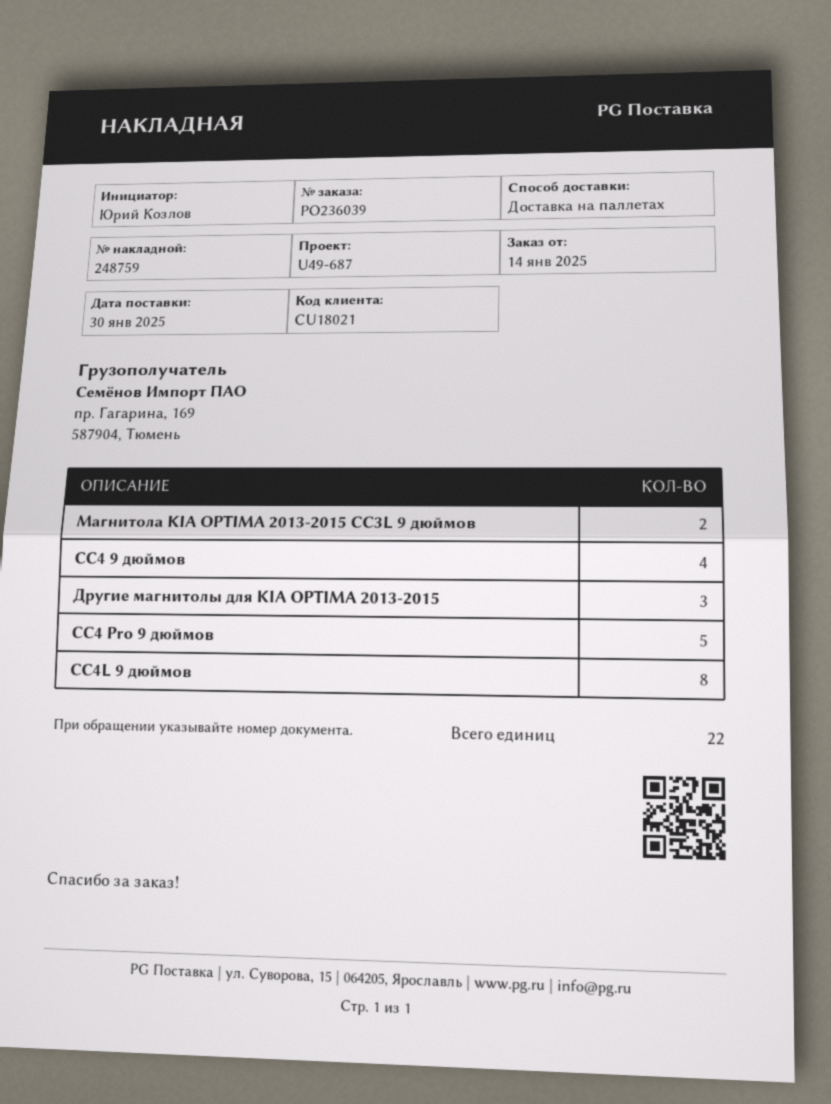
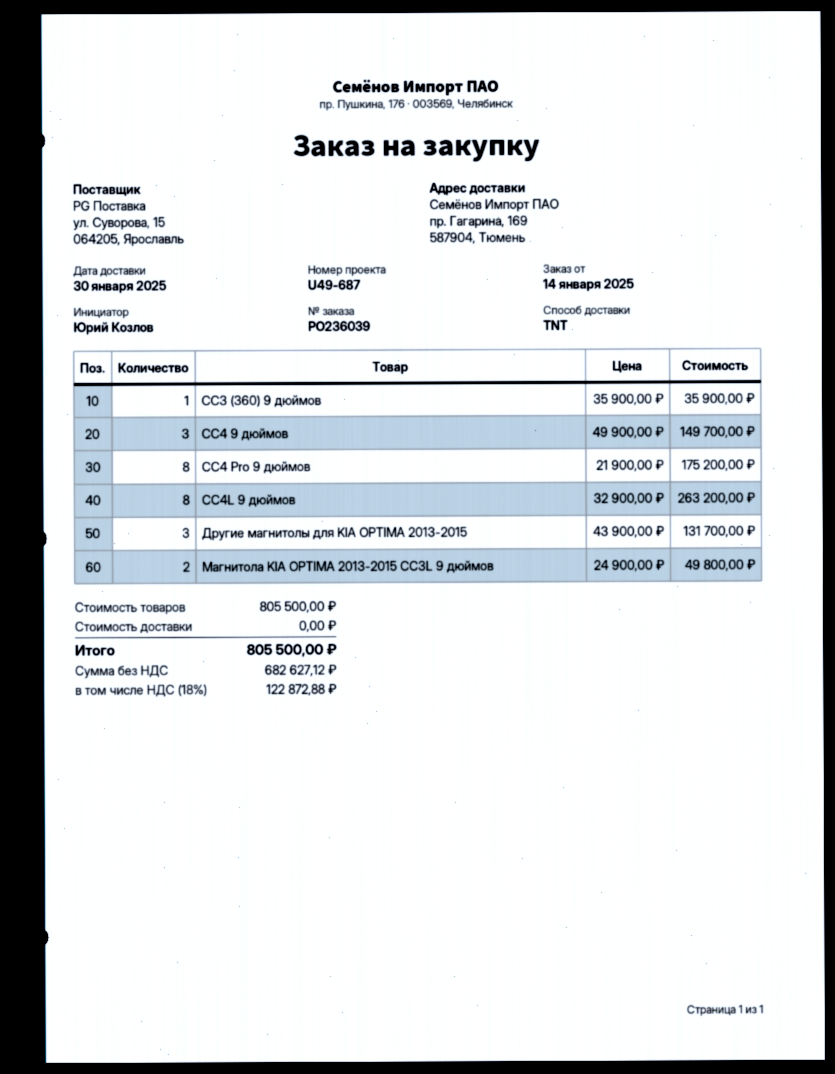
shipping method: pallet freight -> TNT
CC4 9 дюймов: 4 -> 3
CC4 Pro 9 дюймов: 5 -> 8
CC3 (360) 9 дюймов: none -> 1

